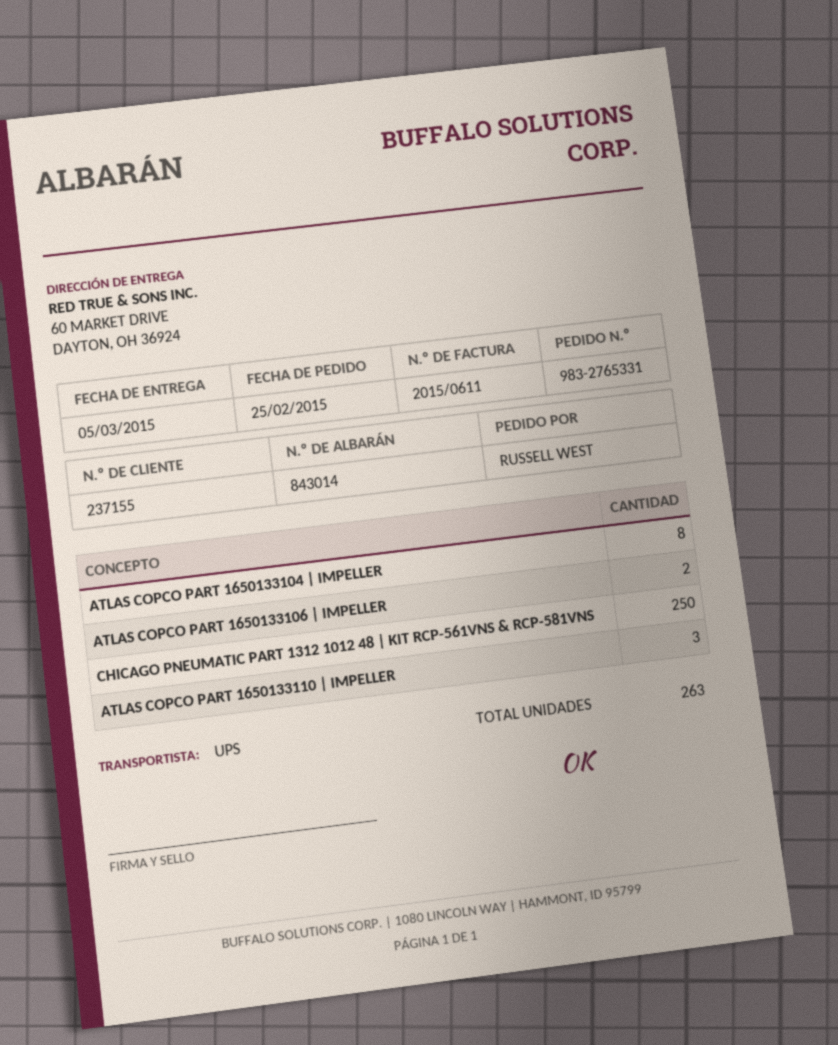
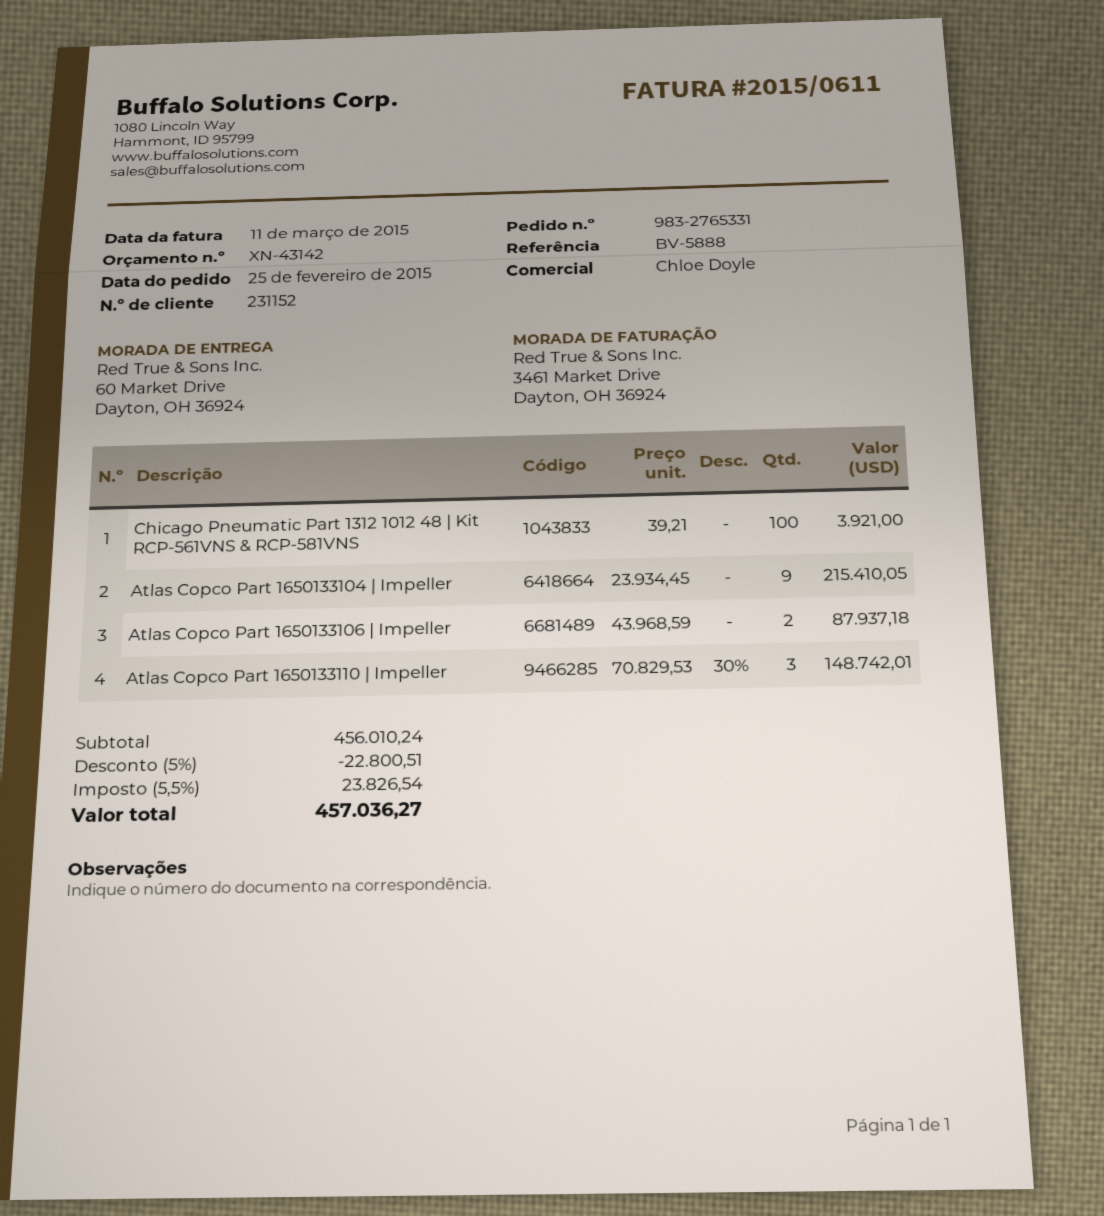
customer number: 237155 -> 231152
ATLAS COPCO PART 1650133104 | IMPELLER: 8 -> 9
CHICAGO PNEUMATIC PART 1312 1012 48 | KIT RCP-561VNS & RCP-581VNS: 250 -> 100

